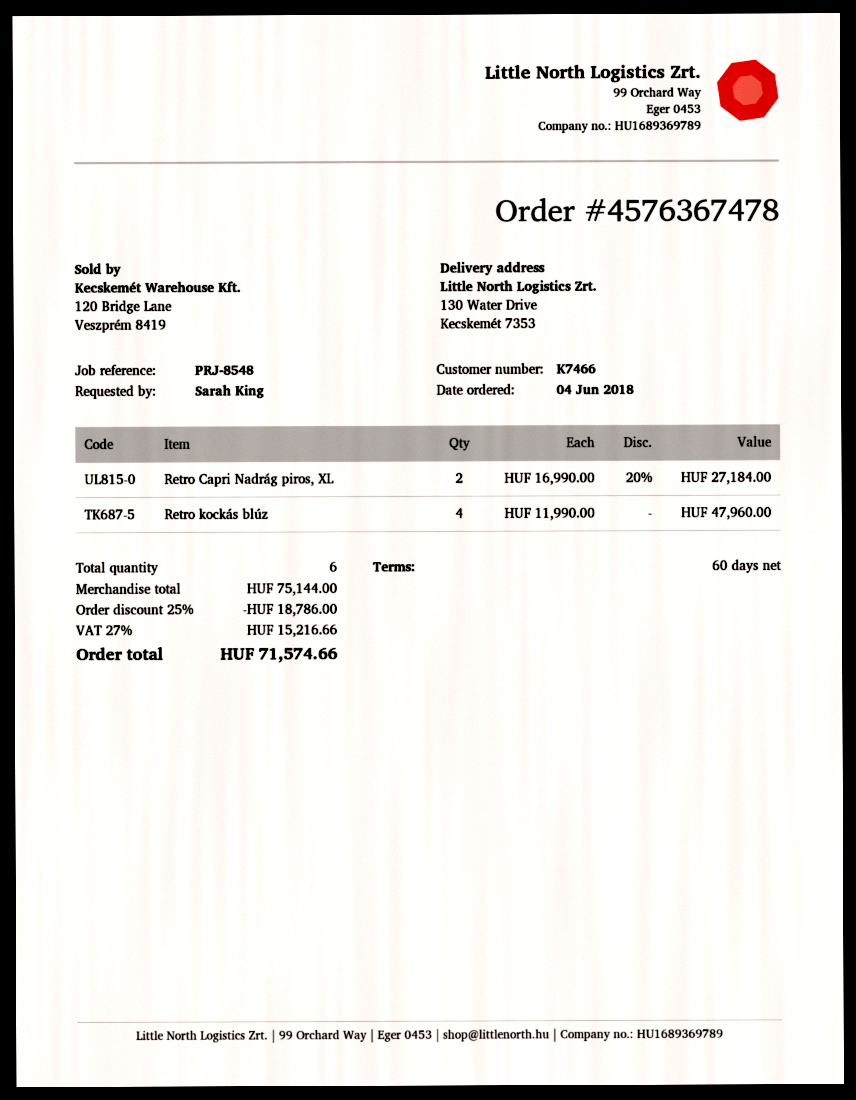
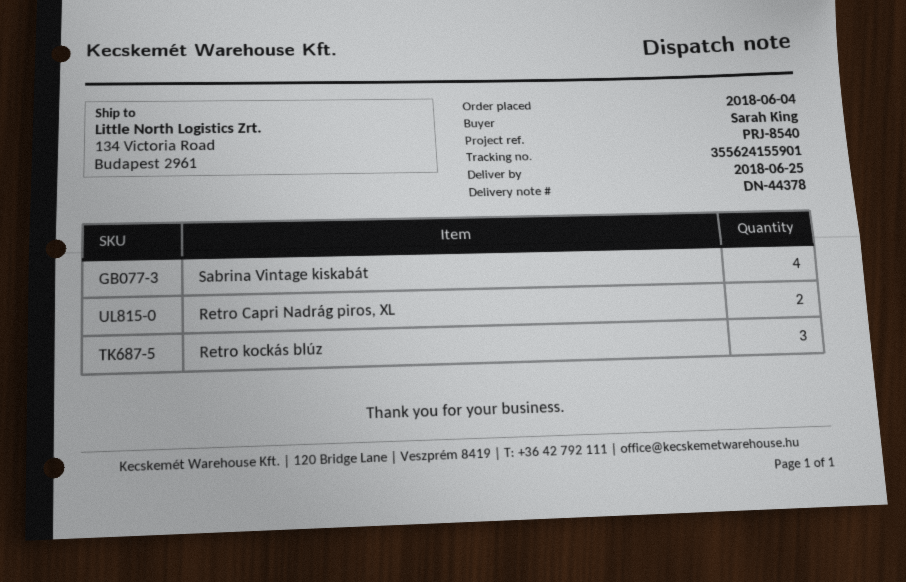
reference: PRJ-8548 -> PRJ-8540
ship to: 130 Water Drive, Kecskemét 7353 -> 134 Victoria Road, Budapest 2961
Retro kockás blúz: 4 -> 3
Sabrina Vintage kiskabát: none -> 4

